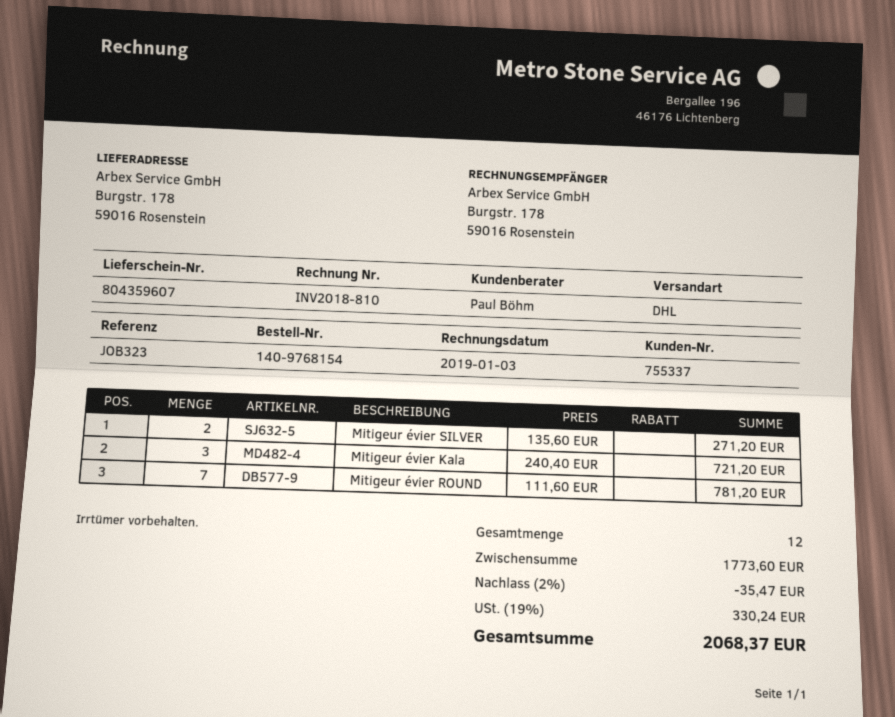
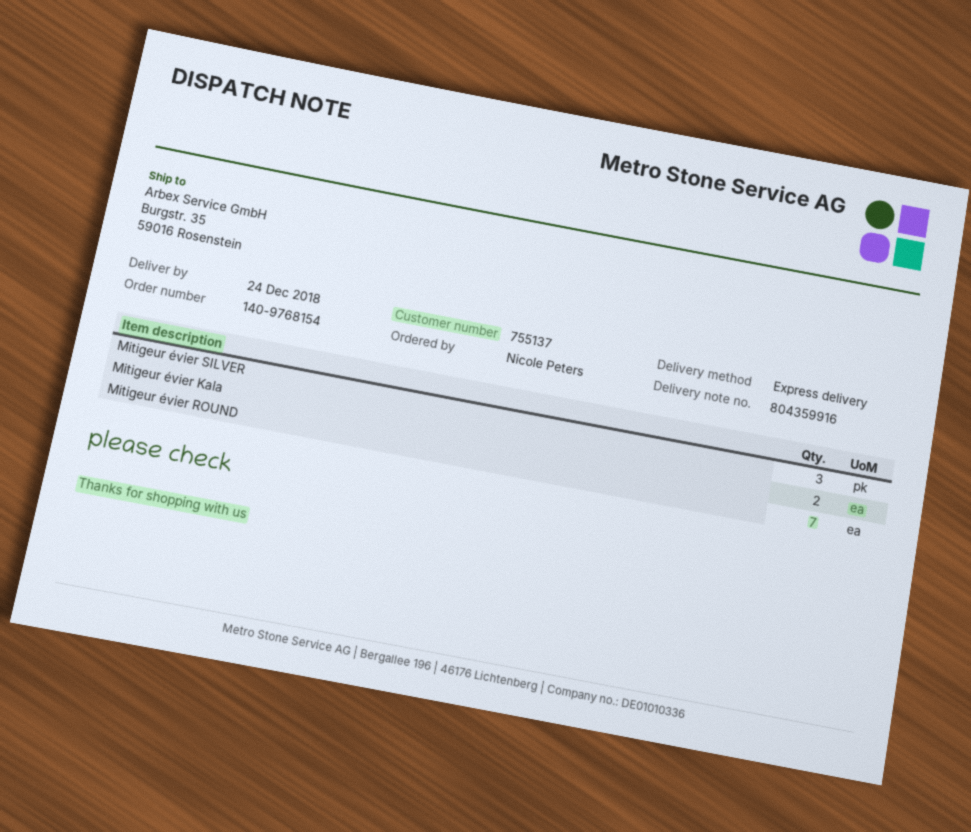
delivery note number: 804359607 -> 804359916
customer number: 755337 -> 755137
shipping method: DHL -> express
ship to: Burgstr. 178, 59016 Rosenstein -> Burgstr. 35, 59016 Rosenstein
Mitigeur évier SILVER: 2 -> 3
Mitigeur évier Kala: 3 -> 2

